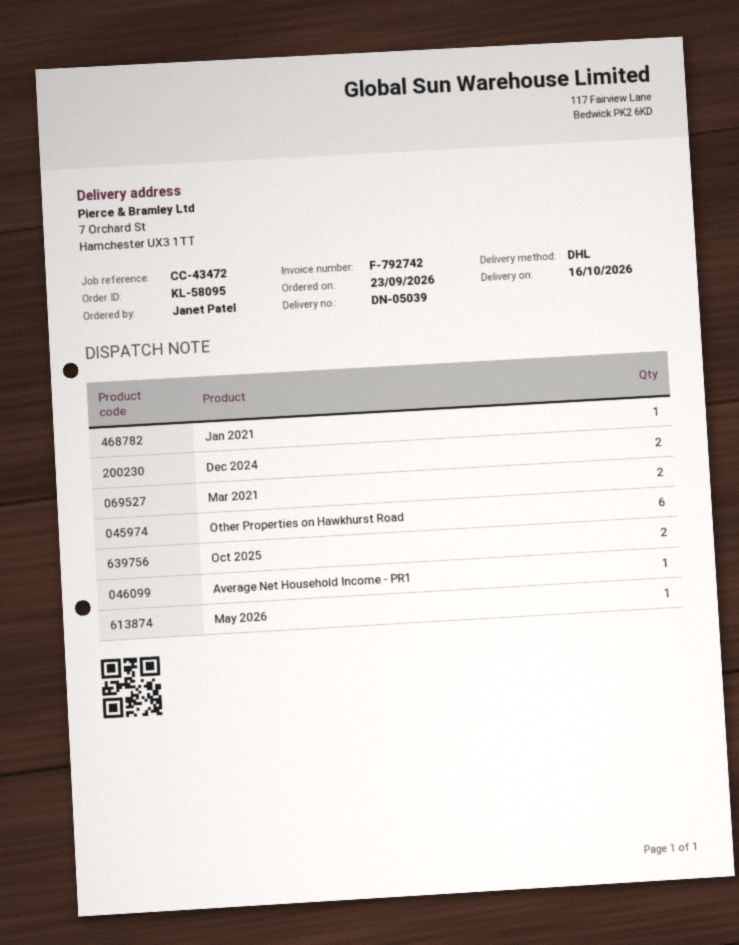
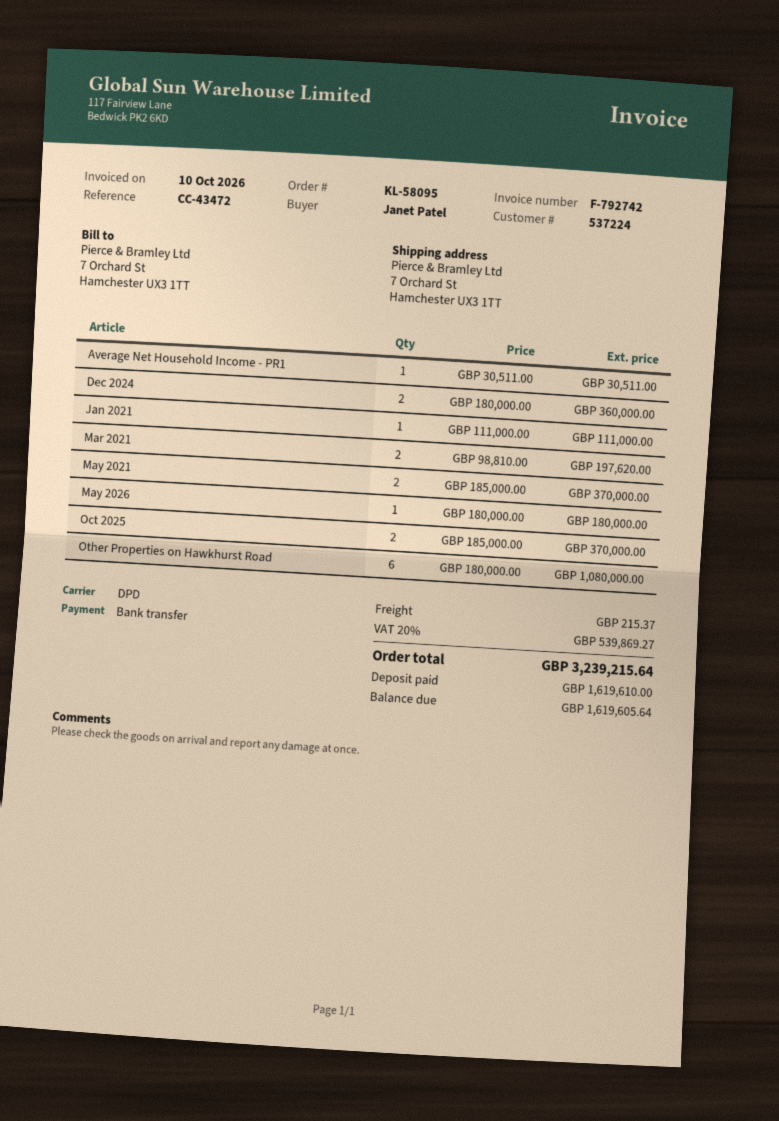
shipping method: DHL -> DPD
May 2021: none -> 2

